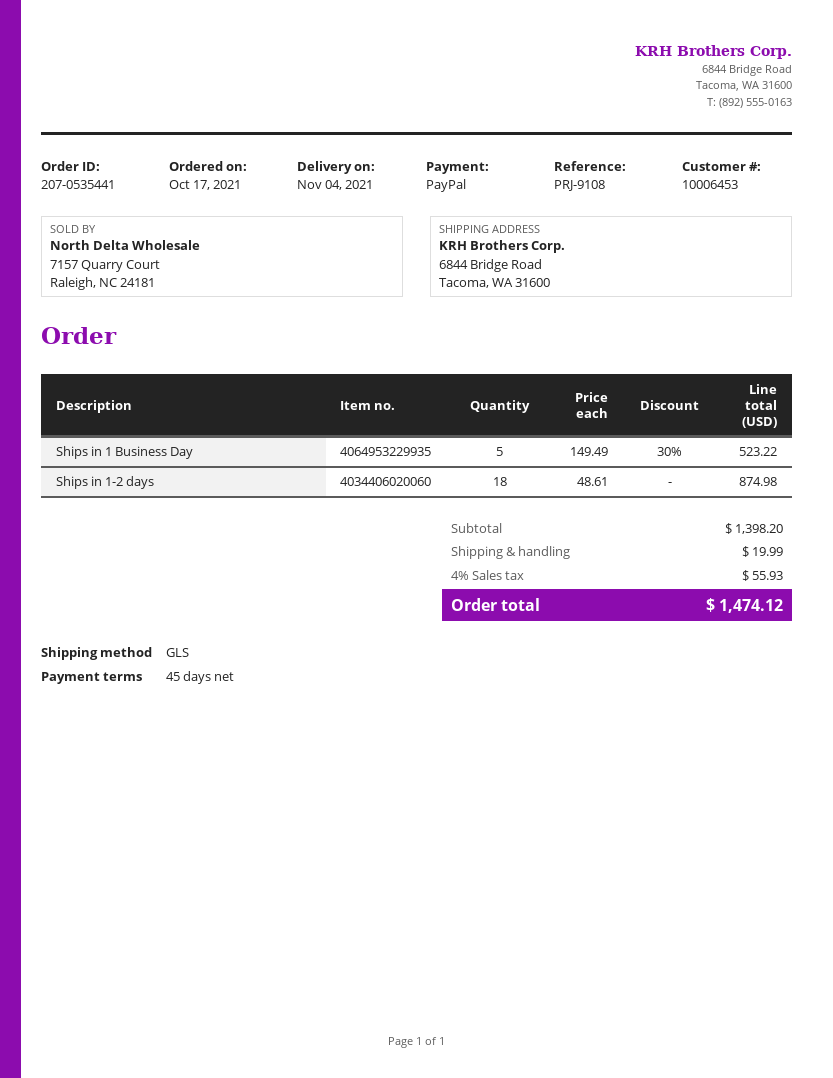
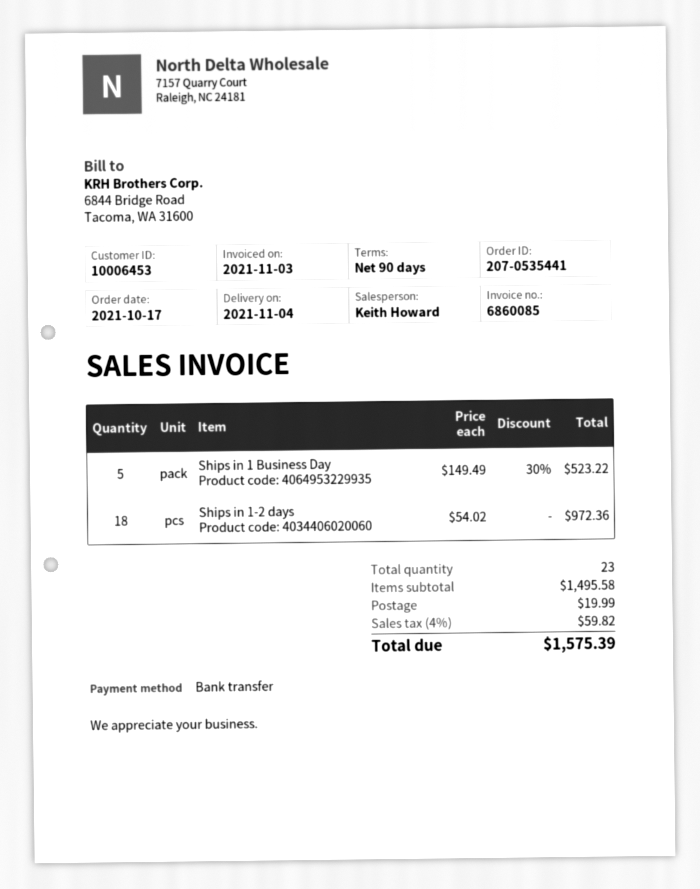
payment terms: 45 days -> 90 days
payment method: PayPal -> bank transfer
Ships in 1-2 days: 18 x 48.61 = 874.98 -> 18 x 54.02 = 972.36
subtotal: 1398.20 -> 1495.58
tax: 4% = 55.93 -> 4% = 59.82
total: 1474.12 -> 1575.39

